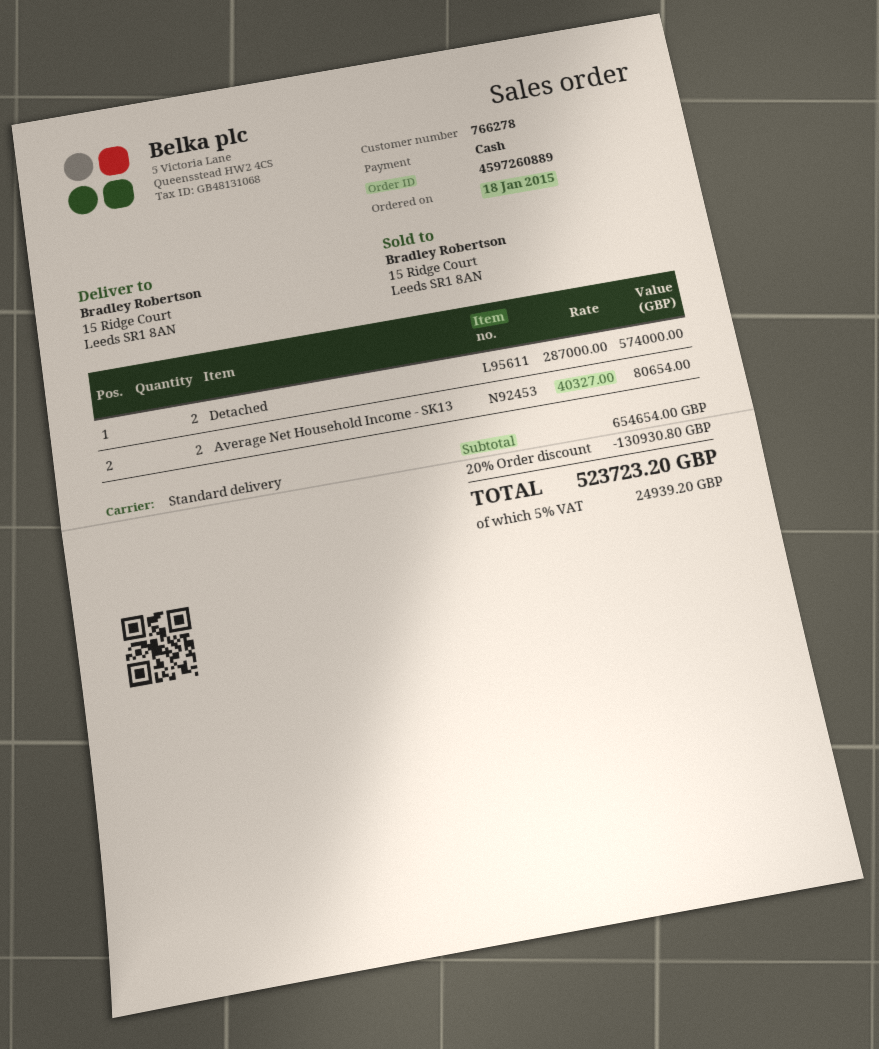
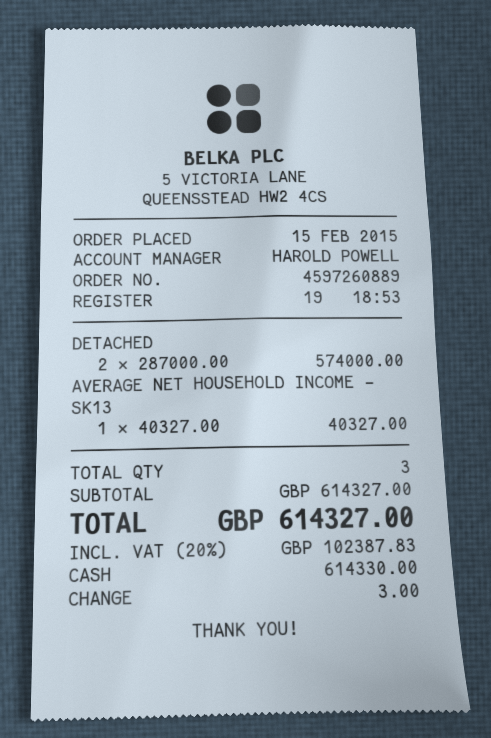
order date: 2015-01-18 -> 2015-02-15
Average Net Household Income - SK13: 2 x 40327.00 = 80654.00 -> 1 x 40327.00 = 40327.00
subtotal: 654654.00 -> 614327.00
discount: 20% = 130930.80 -> none
tax: 5% = 24939.20 -> 20% = 102387.83
total: 523723.20 -> 614327.00

